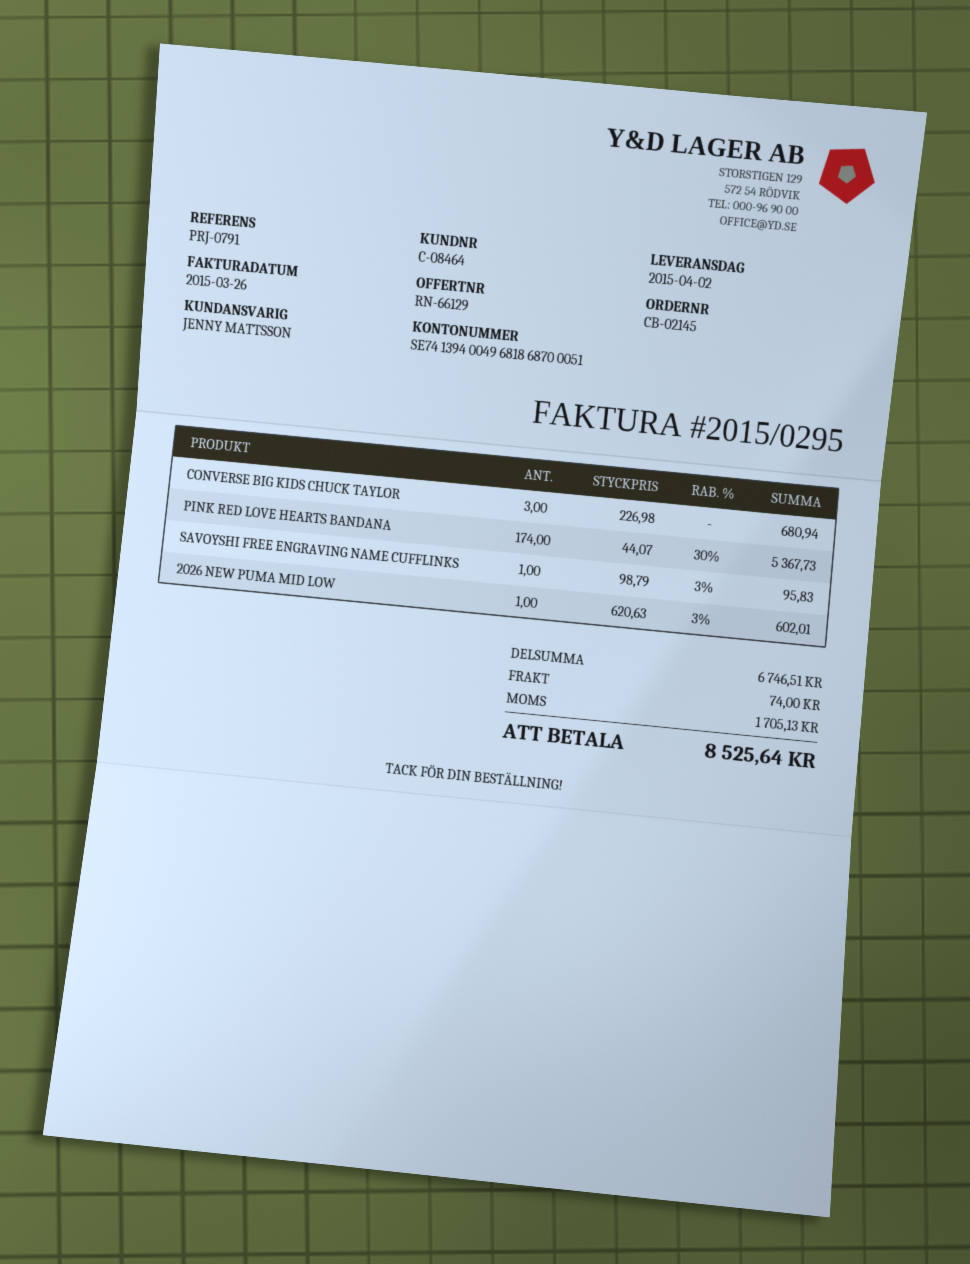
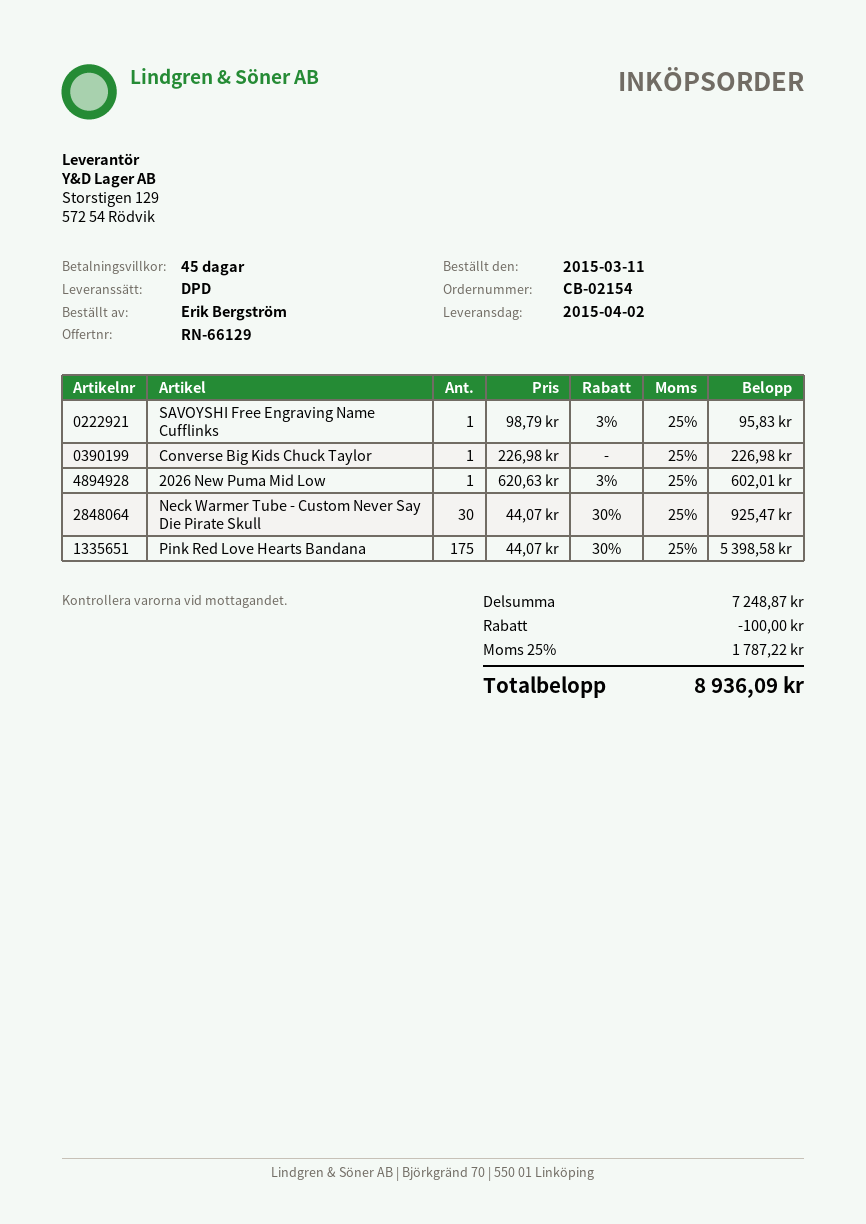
order number: CB-02145 -> CB-02154
CONVERSE BIG KIDS CHUCK TAYLOR: 3 x 226.98 = 680.94 -> 1 x 226.98 = 226.98
PINK RED LOVE HEARTS BANDANA: 174 x 44.07 - 30% = 5367.73 -> 175 x 44.07 - 30% = 5398.58
Neck Warmer Tube - Custom Never Say Die Pirate Skull: none -> 30 x 44.07 - 30% = 925.47
subtotal: 6746.51 -> 7248.87
discount: none -> 100.00
shipping: 74.00 -> none
tax: 1705.13 -> 1787.22
total: 8525.64 -> 8936.09

